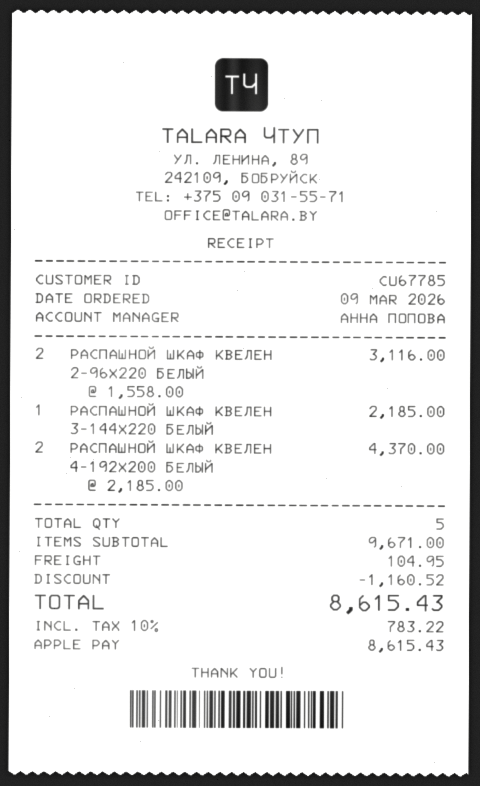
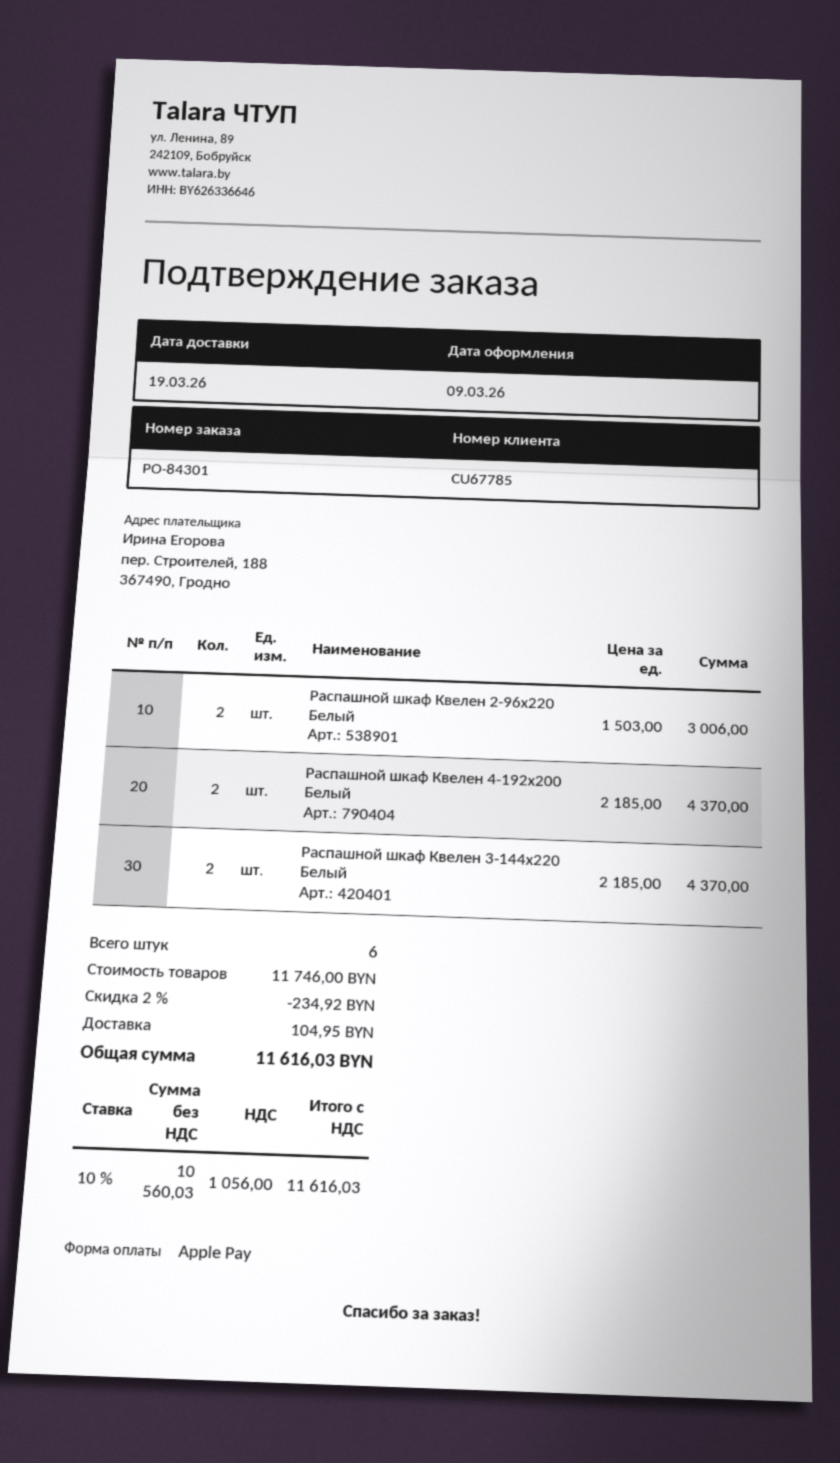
РАСПАШНОЙ ШКАФ КВЕЛЕН 2-96X220 БЕЛЫЙ: 2 x 1558.00 = 3116.00 -> 2 x 1503.00 = 3006.00
РАСПАШНОЙ ШКАФ КВЕЛЕН 3-144X220 БЕЛЫЙ: 1 x 2185.00 = 2185.00 -> 2 x 2185.00 = 4370.00
total quantity: 5 -> 6
subtotal: 9671.00 -> 11746.00
discount: 1160.52 -> 234.92
tax: 10% = 783.22 -> 10% = 1056.00
total: 8615.43 -> 11616.03

